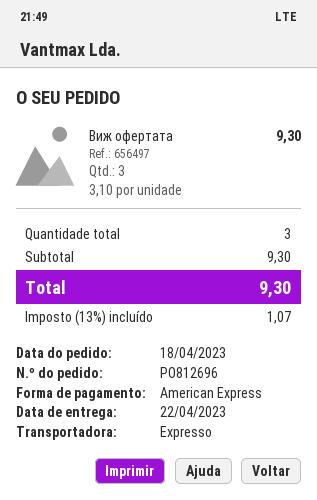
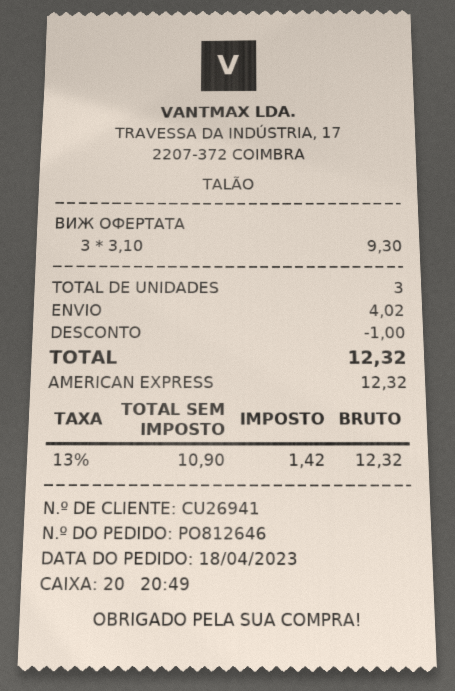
order number: PO812696 -> PO812646
discount: none -> 1.00
shipping: none -> 4.02
tax: 13% = 1.07 -> 13% = 1.42
total: 9.30 -> 12.32

